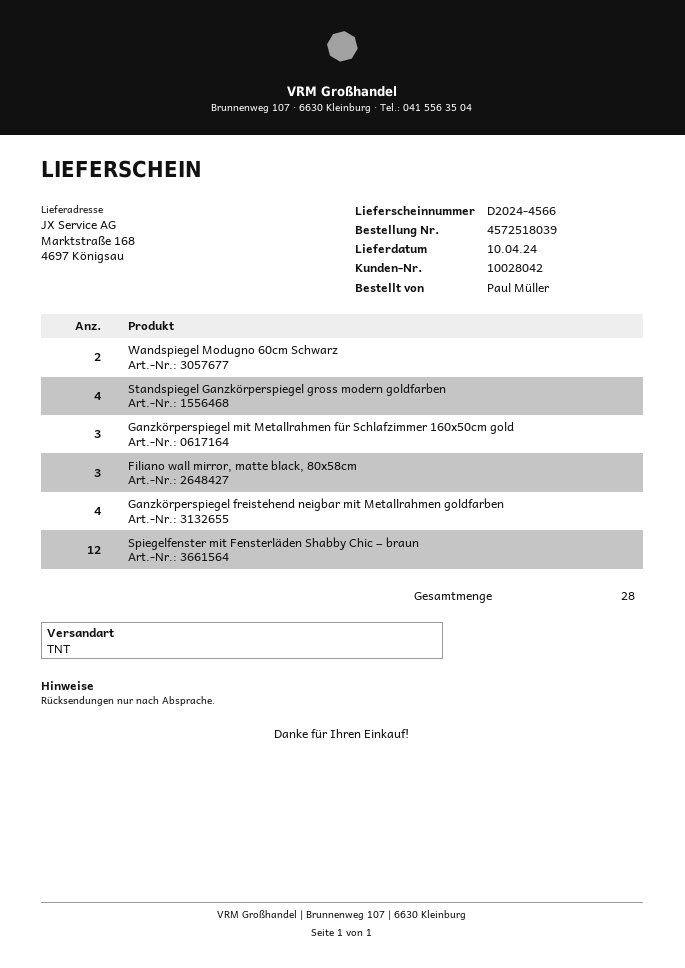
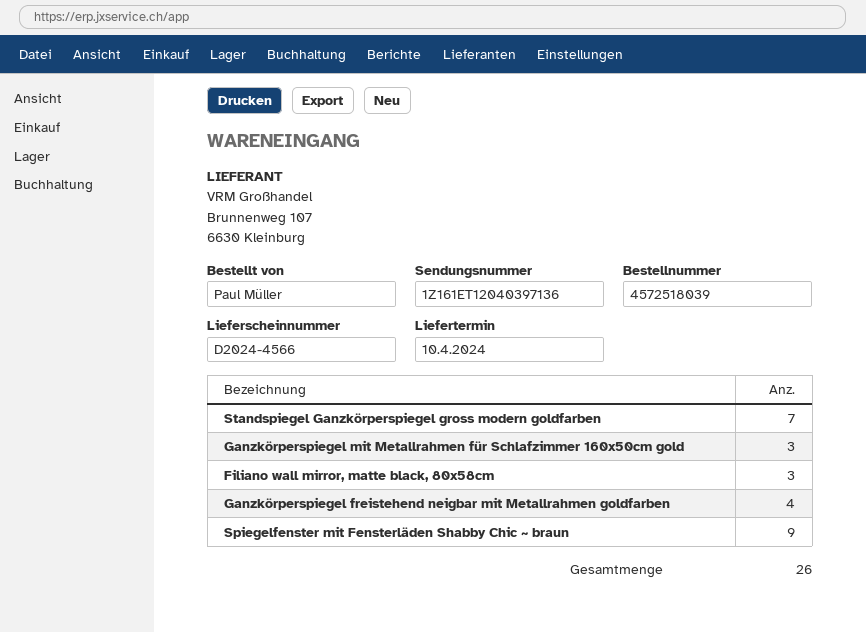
Wandspiegel Modugno 60cm Schwarz: 2 -> none
Standspiegel Ganzkörperspiegel gross modern goldfarben: 4 -> 7
Spiegelfenster mit Fensterläden Shabby Chic ~ braun: 12 -> 9
total quantity: 28 -> 26

